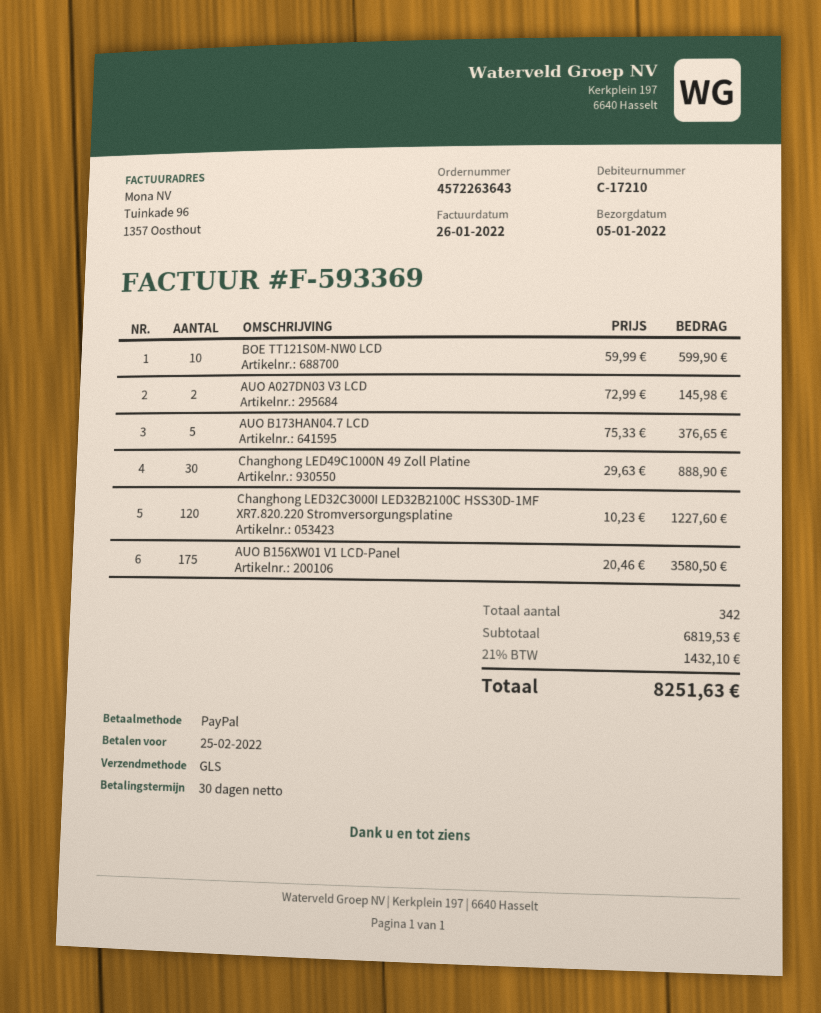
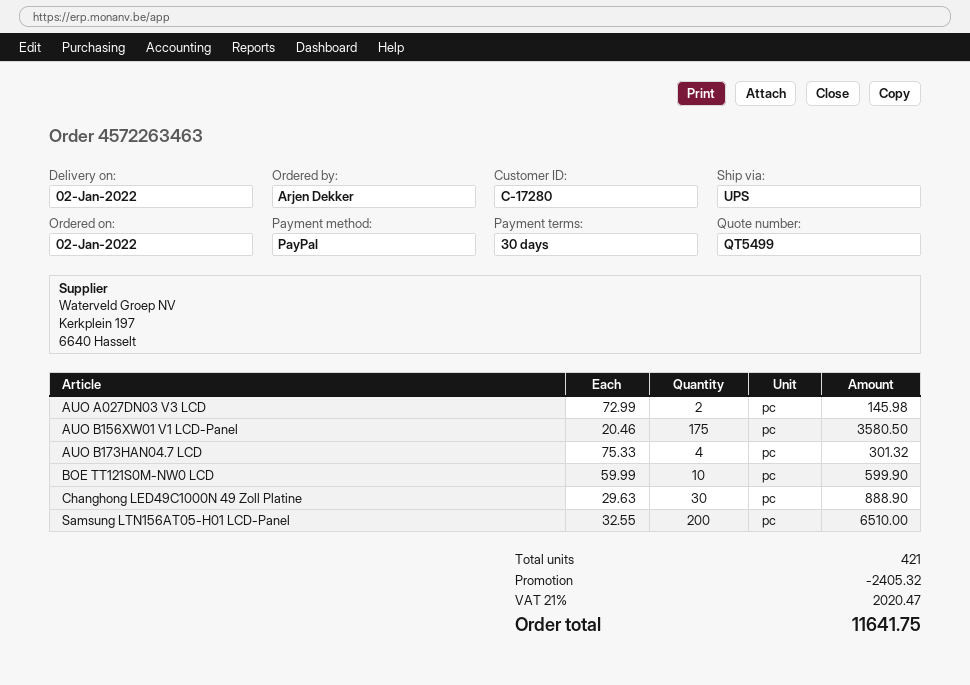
order number: 4572263643 -> 4572263463
delivery date: 2022-01-05 -> 2022-01-02
customer number: C-17210 -> C-17280
shipping method: GLS -> UPS
AUO B173HAN04.7 LCD: 5 x 75.33 = 376.65 -> 4 x 75.33 = 301.32
Changhong LED32C3000I LED32B2100C HSS30D-1MF XR7.820.220 Stromversorgungsplatine: 120 x 10.23 = 1227.60 -> none
Samsung LTN156AT05-H01 LCD-Panel: none -> 200 x 32.55 = 6510.00
total quantity: 342 -> 421
discount: none -> 2405.32
tax: 21% = 1432.10 -> 21% = 2020.47
total: 8251.63 -> 11641.75

